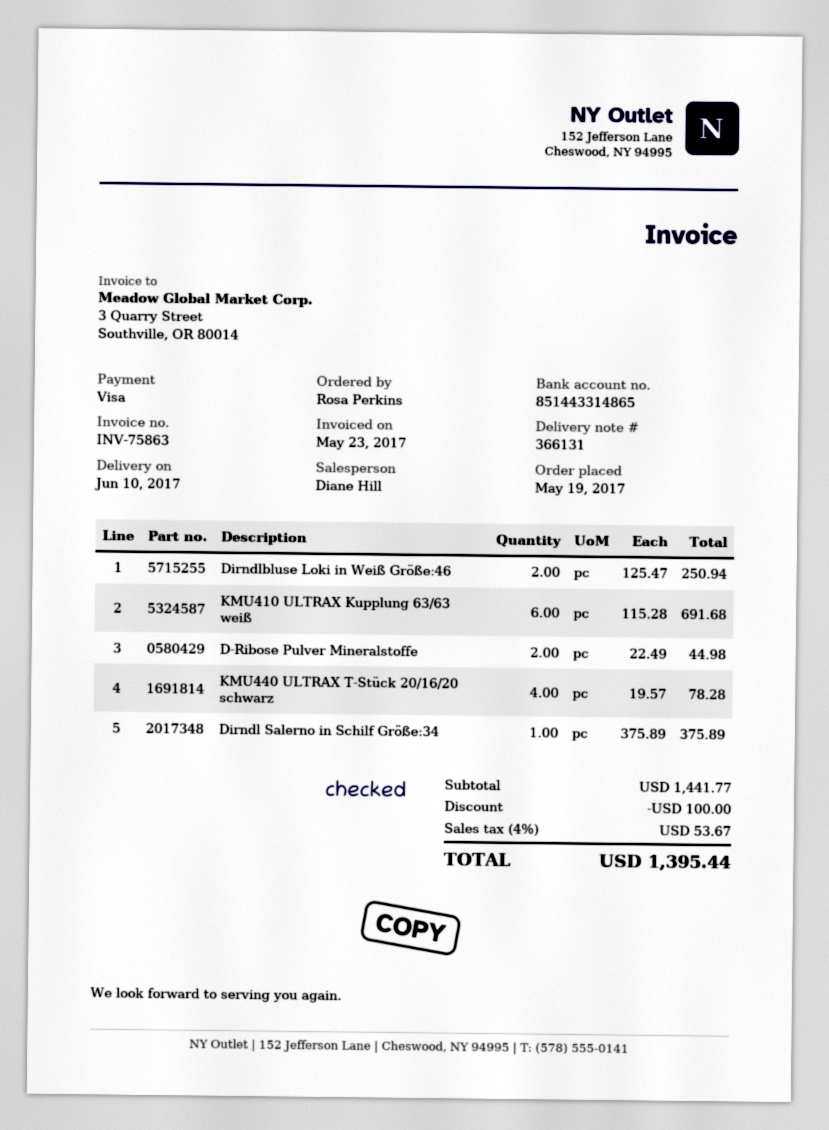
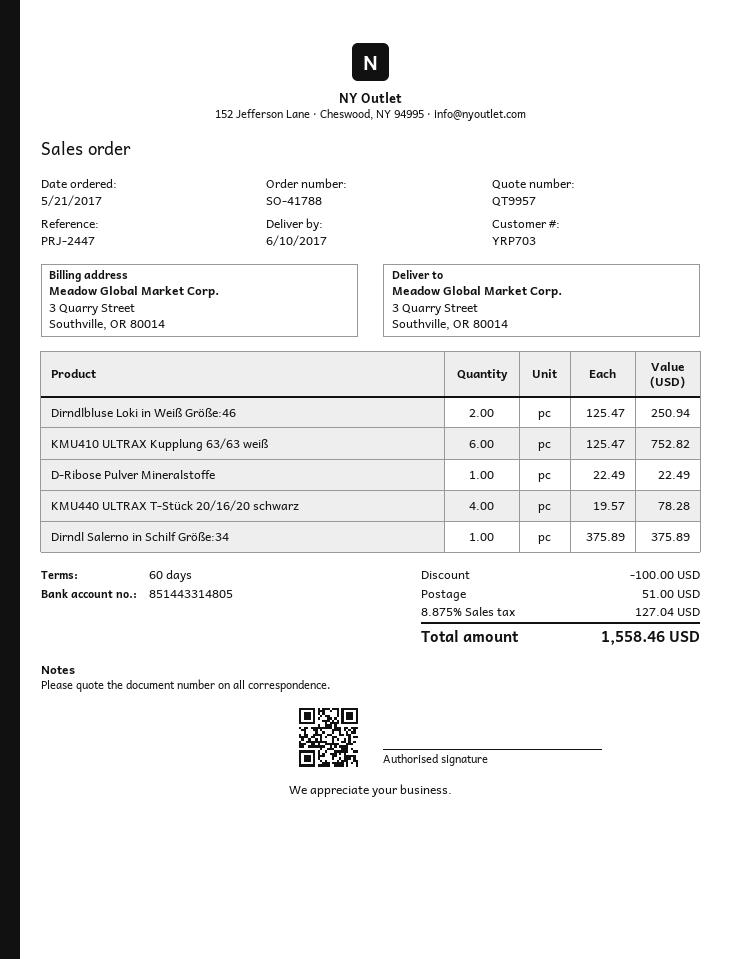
order date: 2017-05-19 -> 2017-05-21
bank account: 851443314865 -> 851443314805
KMU410 ULTRAX Kupplung 63/63 weiß: 6 x 115.28 = 691.68 -> 6 x 125.47 = 752.82
D-Ribose Pulver Mineralstoffe: 2 x 22.49 = 44.98 -> 1 x 22.49 = 22.49
shipping: none -> 51.00
tax: 4% = 53.67 -> 8.875% = 127.04
total: 1395.44 -> 1558.46

